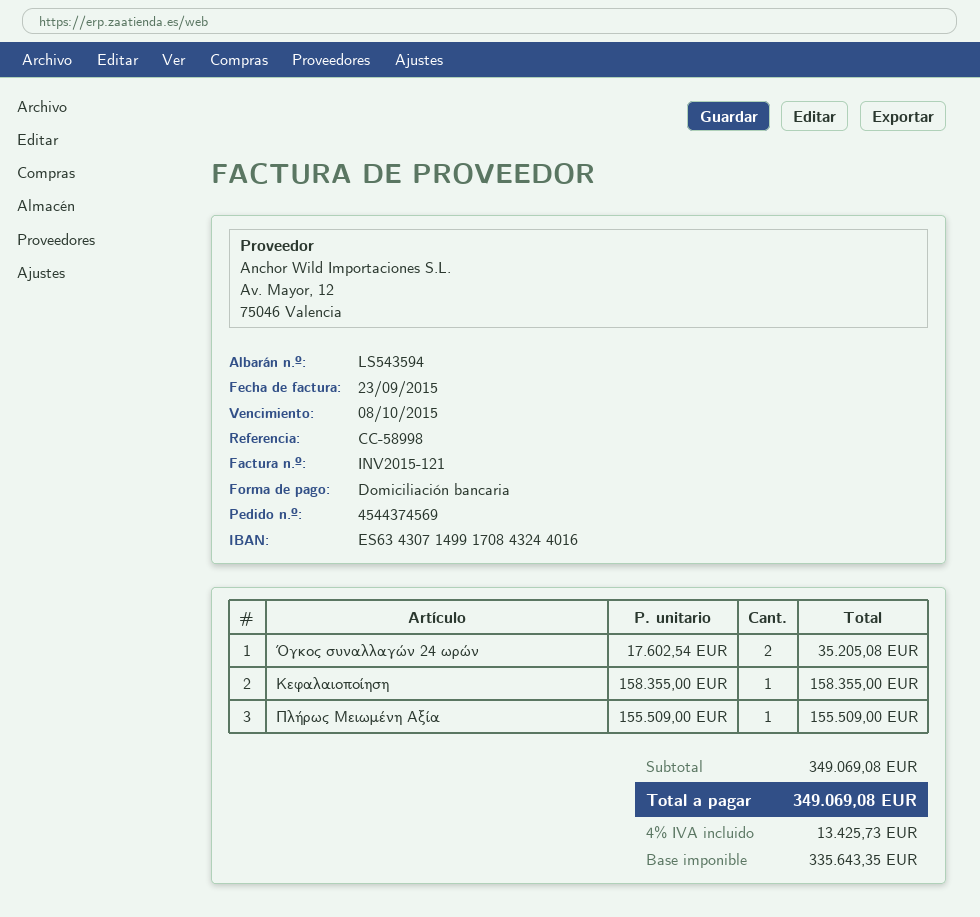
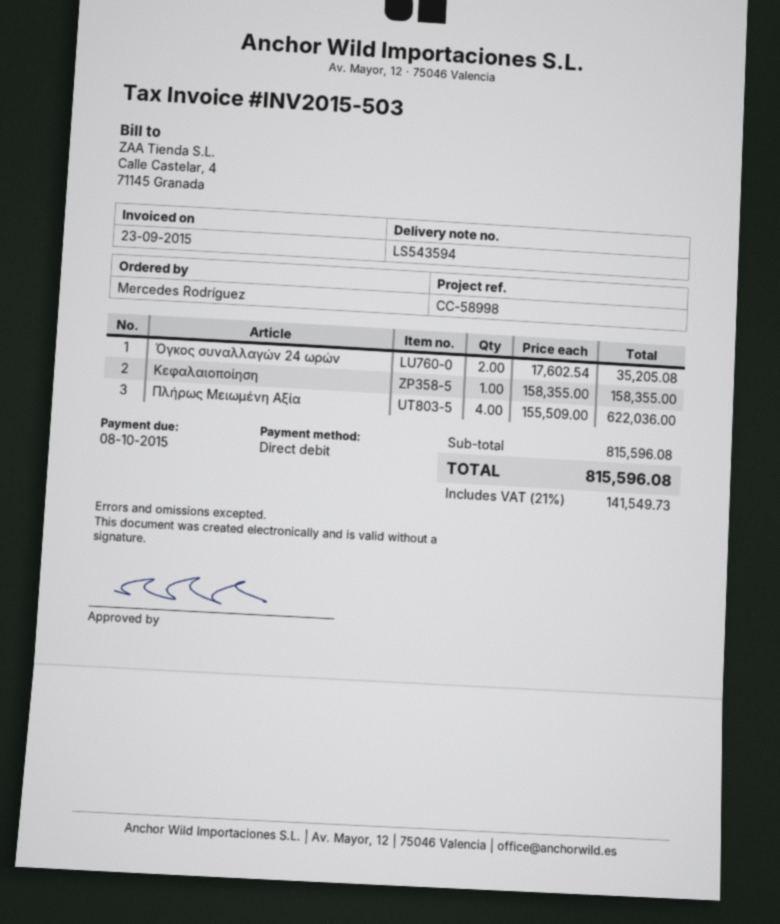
invoice number: INV2015-121 -> INV2015-503
Πλήρως Μειωμένη Αξία: 1 x 155509.00 = 155509.00 -> 4 x 155509.00 = 622036.00
subtotal: 349069.08 -> 815596.08
tax: 4% = 13425.73 -> 21% = 141549.73
total: 349069.08 -> 815596.08

